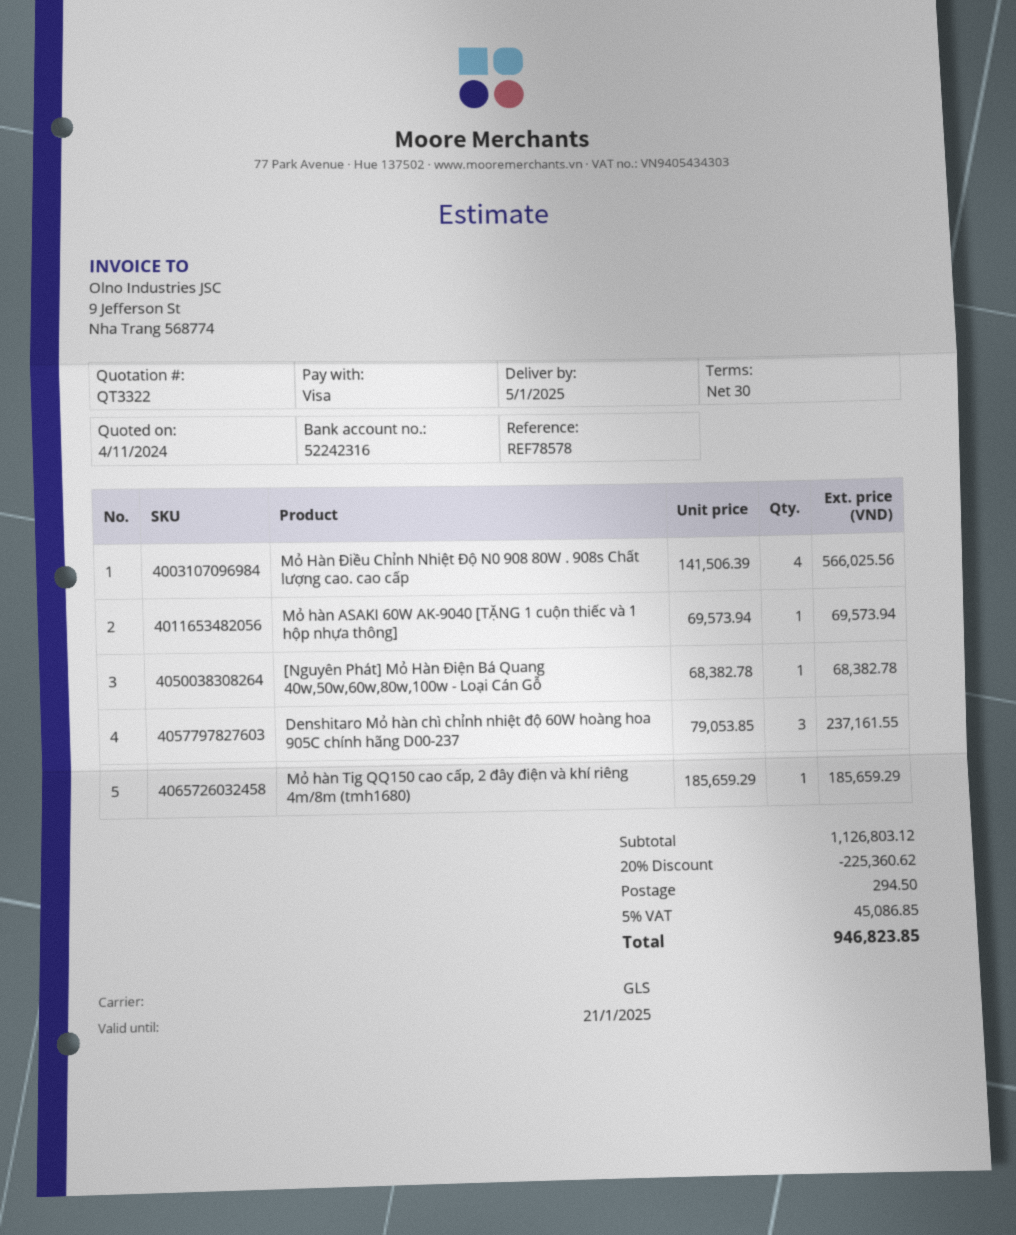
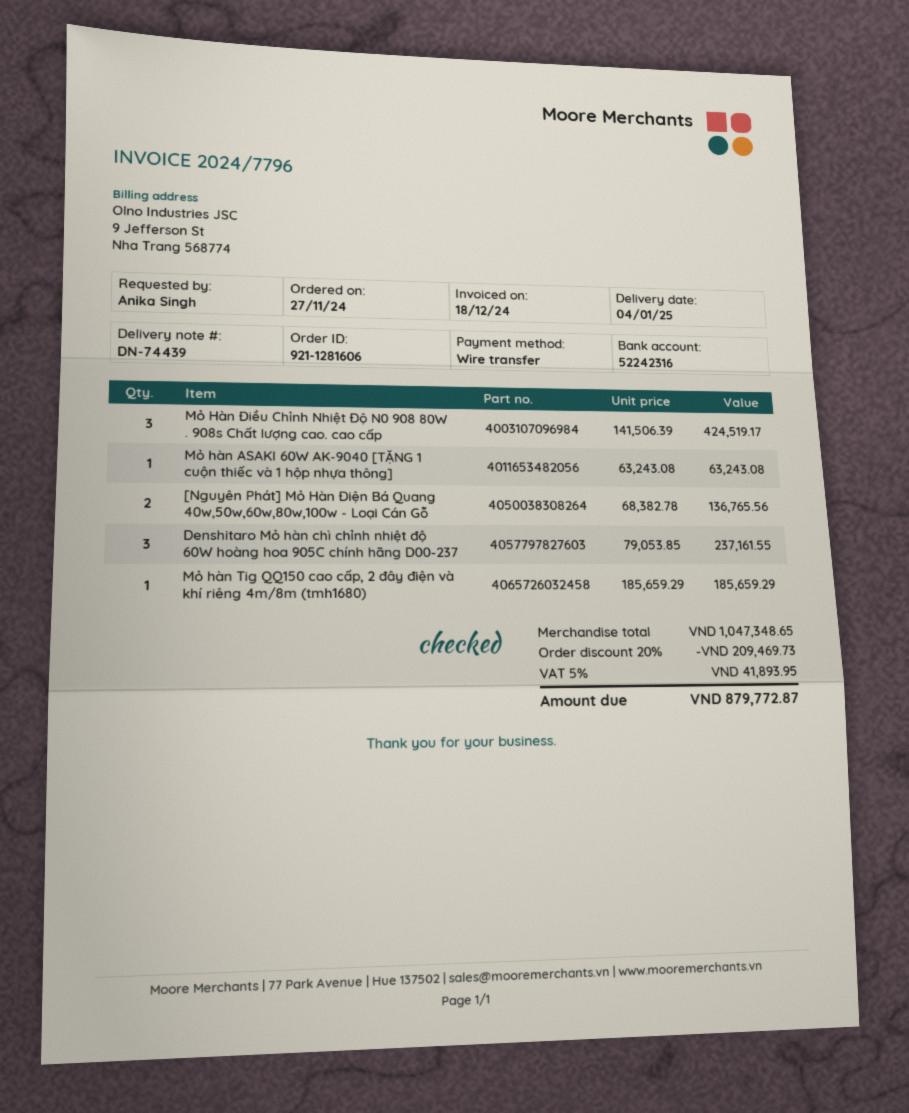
delivery date: 2025-01-05 -> 2025-01-04
payment method: Visa -> bank transfer
Mỏ Hàn Điều Chỉnh Nhiệt Độ N0 908 80W . 908s Chất lượng cao. cao cấp: 4 x 141506.39 = 566025.56 -> 3 x 141506.39 = 424519.17
Mỏ hàn ASAKI 60W AK-9040 [TẶNG 1 cuộn thiếc và 1 hộp nhựa thông]: 1 x 69573.94 = 69573.94 -> 1 x 63243.08 = 63243.08
[Nguyên Phát] Mỏ Hàn Điện Bá Quang 40w,50w,60w,80w,100w - Loại Cán Gỗ: 1 x 68382.78 = 68382.78 -> 2 x 68382.78 = 136765.56
subtotal: 1126803.12 -> 1047348.65
discount: 20% = 225360.62 -> 20% = 209469.73
shipping: 294.50 -> none
tax: 5% = 45086.85 -> 5% = 41893.95
total: 946823.85 -> 879772.87

